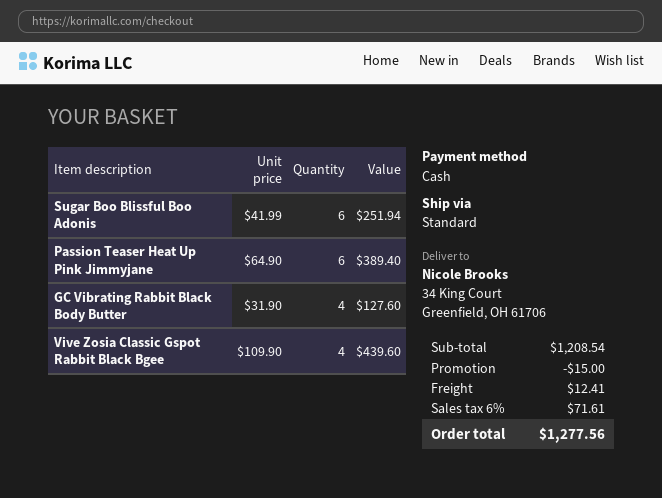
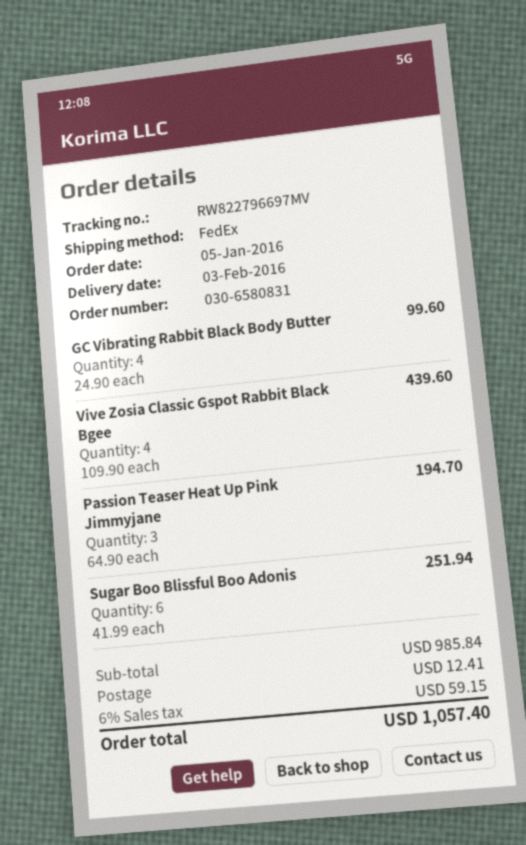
shipping method: standard -> FedEx
Passion Teaser Heat Up Pink Jimmyjane: 6 x 64.90 = 389.40 -> 3 x 64.90 = 194.70
GC Vibrating Rabbit Black Body Butter: 4 x 31.90 = 127.60 -> 4 x 24.90 = 99.60
subtotal: 1208.54 -> 985.84
discount: 15.00 -> none
tax: 6% = 71.61 -> 6% = 59.15
total: 1277.56 -> 1057.40

